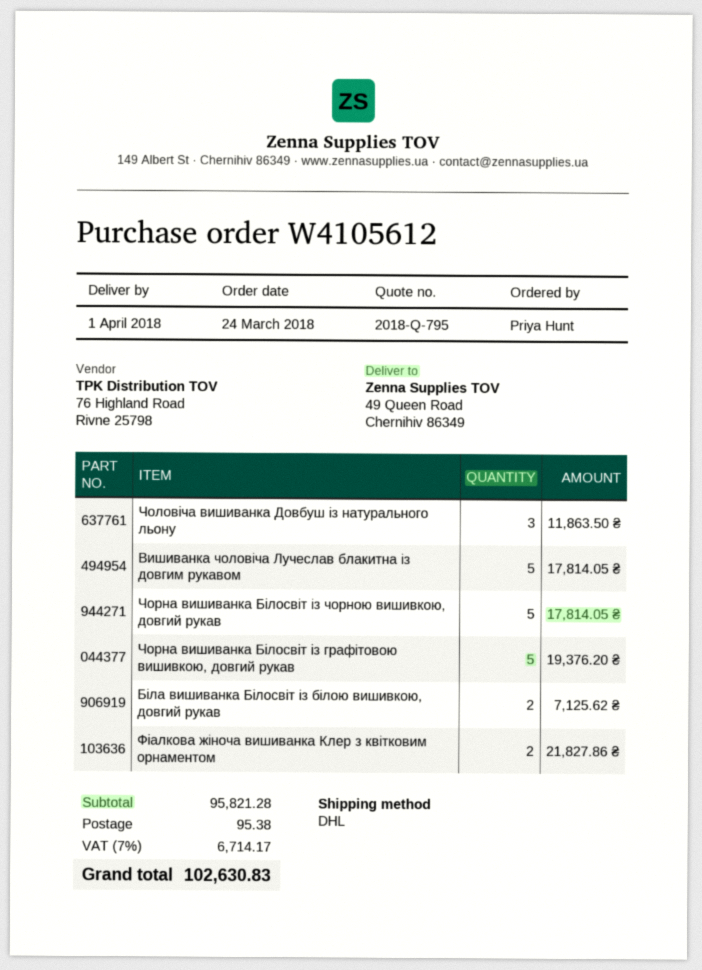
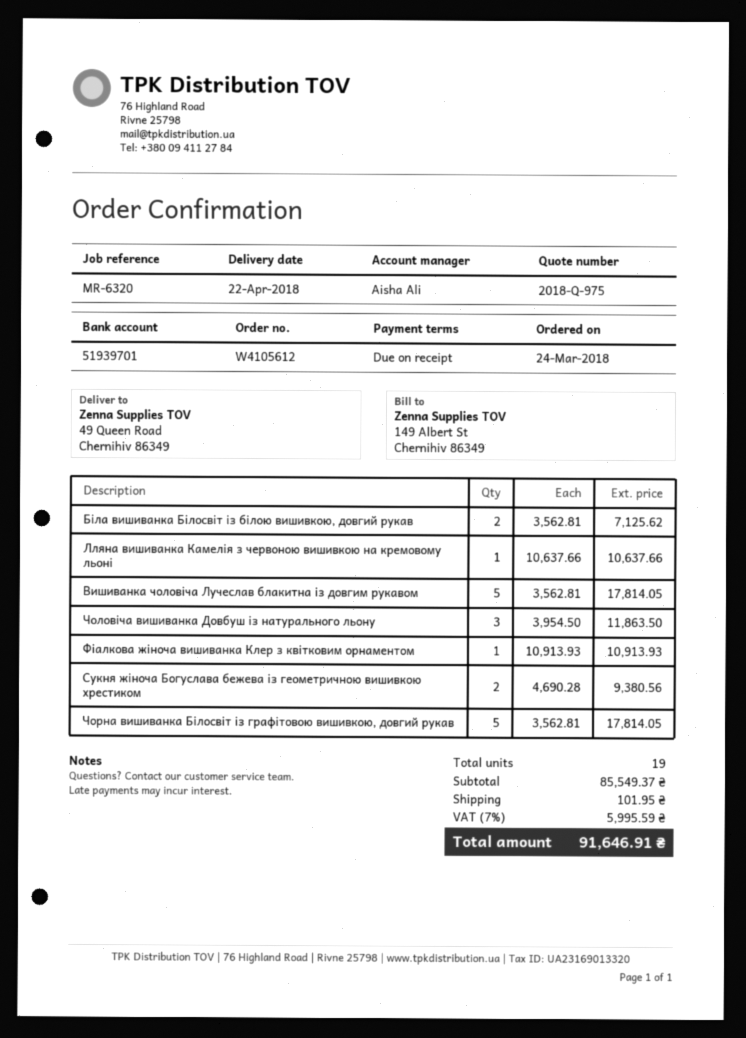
quote number: 2018-Q-795 -> 2018-Q-975
delivery date: 2018-04-01 -> 2018-04-22
Чорна вишиванка Білосвіт із чорною вишивкою, довгий рукав: 5 for 17814.05 -> none
Чорна вишиванка Білосвіт із графітовою вишивкою, довгий рукав: 5 for 19376.20 -> 5 for 17814.05
Фіалкова жіноча вишиванка Клер з квітковим орнаментом: 2 for 21827.86 -> 1 for 10913.93
Лляна вишиванка Камелія з червоною вишивкою на кремовому льоні: none -> 1 for 10637.66
Сукня жіноча Богуслава бежева із геометричною вишивкою хрестиком: none -> 2 for 9380.56
subtotal: 95821.28 -> 85549.37
shipping: 95.38 -> 101.95
tax: 7% = 6714.17 -> 7% = 5995.59
total: 102630.83 -> 91646.91

